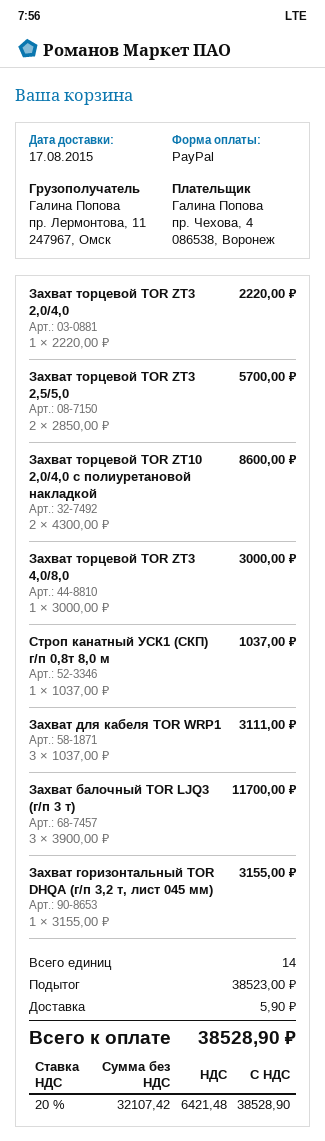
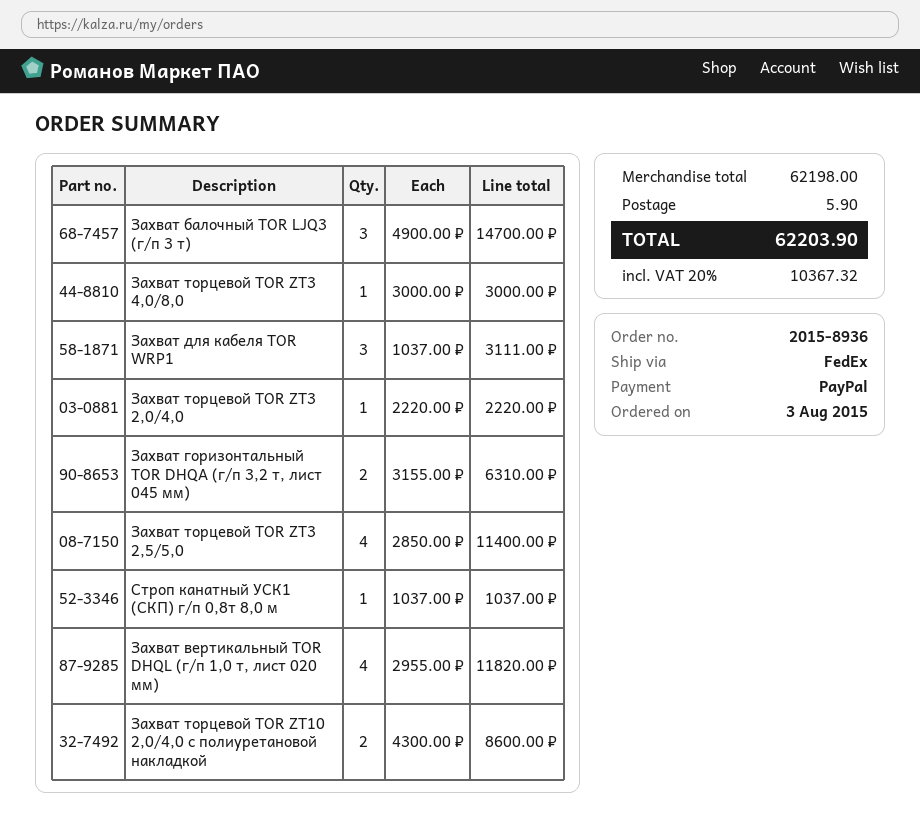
Захват торцевой TOR ZT3 2,5/5,0: 2 x 2850.00 = 5700.00 -> 4 x 2850.00 = 11400.00
Захват балочный TOR LJQ3 (г/п 3 т): 3 x 3900.00 = 11700.00 -> 3 x 4900.00 = 14700.00
Захват горизонтальный TOR DHQA (г/п 3,2 т, лист 045 мм): 1 x 3155.00 = 3155.00 -> 2 x 3155.00 = 6310.00
Захват вертикальный TOR DHQL (г/п 1,0 т, лист 020 мм): none -> 4 x 2955.00 = 11820.00
subtotal: 38523.00 -> 62198.00
tax: 20% = 6421.48 -> 20% = 10367.32
total: 38528.90 -> 62203.90

